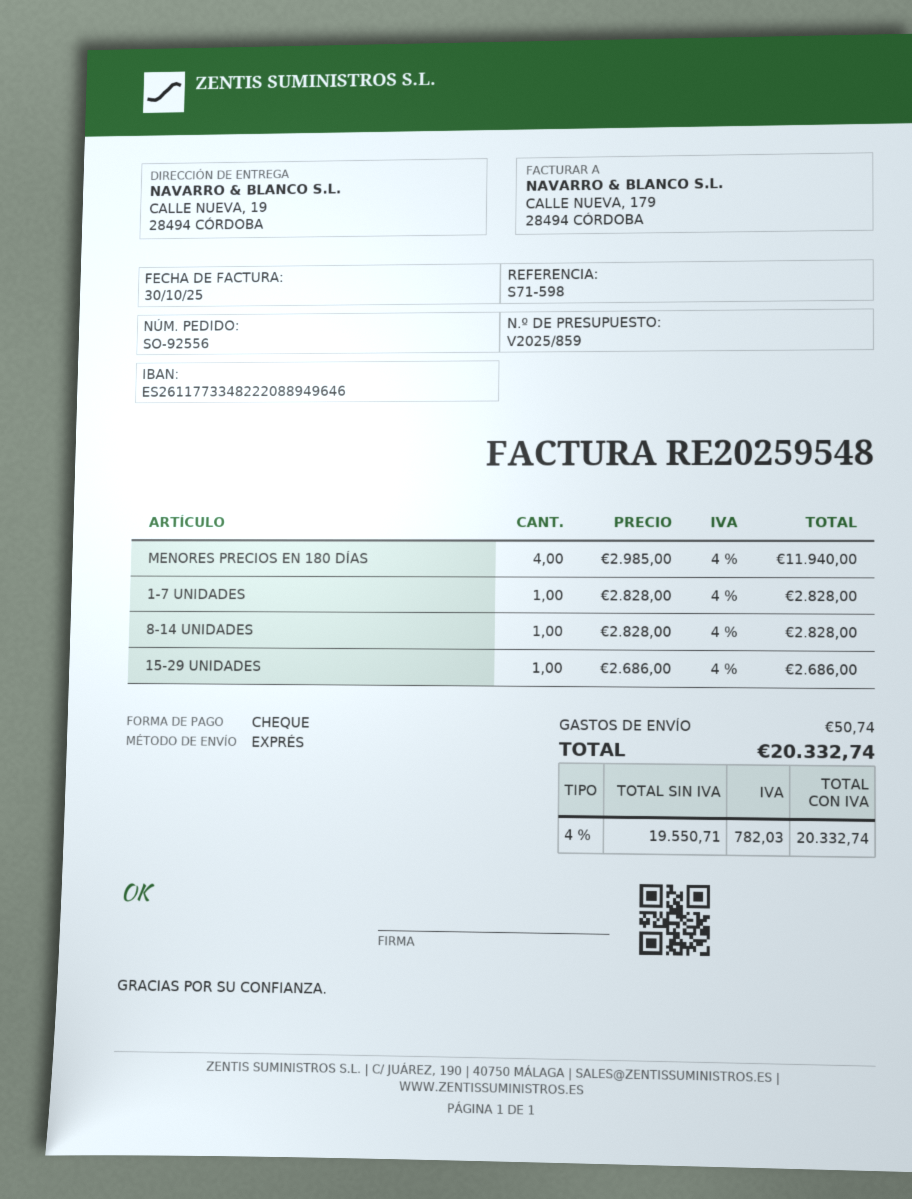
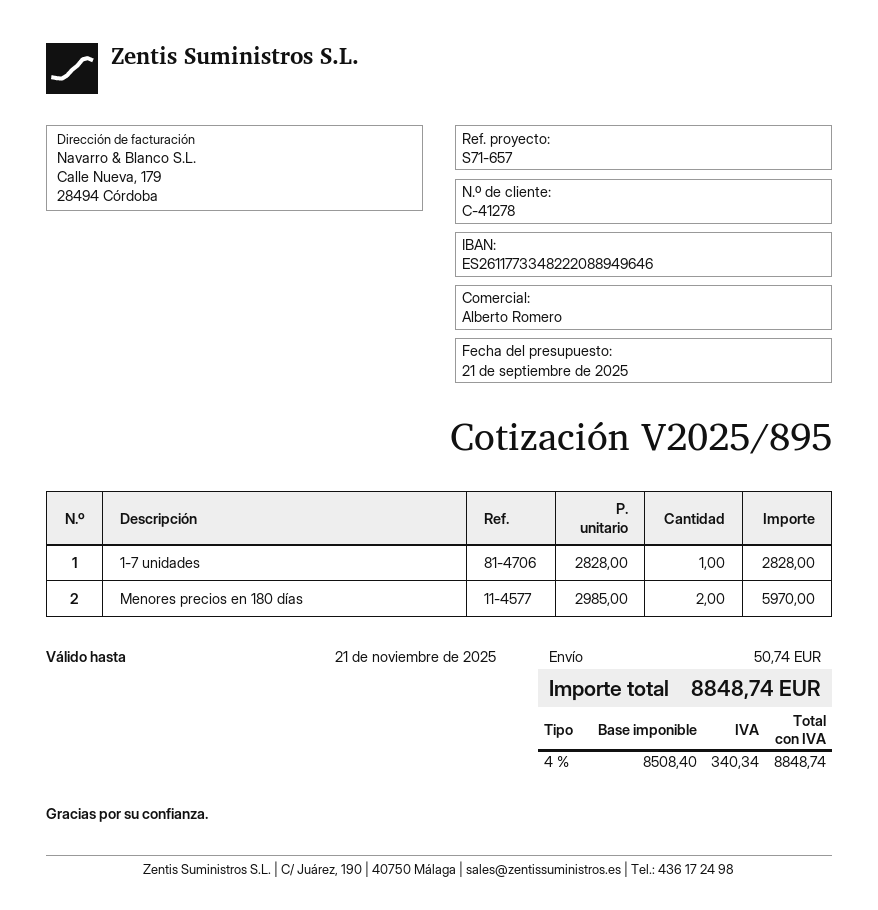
quote number: V2025/859 -> V2025/895
reference: S71-598 -> S71-657
MENORES PRECIOS EN 180 DÍAS: 4 x 2985.00 = 11940.00 -> 2 x 2985.00 = 5970.00
8-14 UNIDADES: 1 x 2828.00 = 2828.00 -> none
15-29 UNIDADES: 1 x 2686.00 = 2686.00 -> none
net: 19550.71 -> 8508.40
tax: 4% = 782.03 -> 4% = 340.34
total: 20332.74 -> 8848.74

